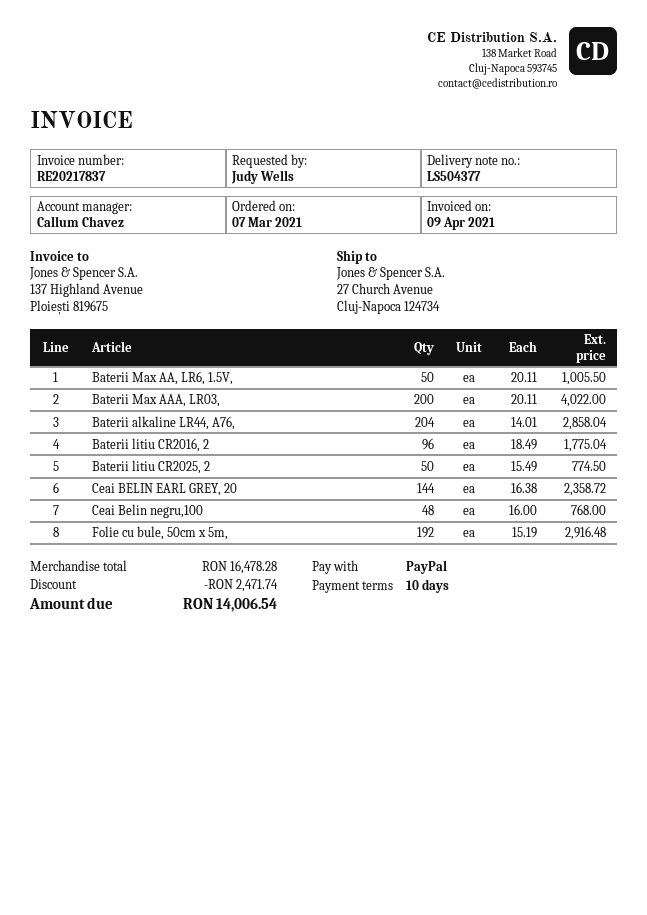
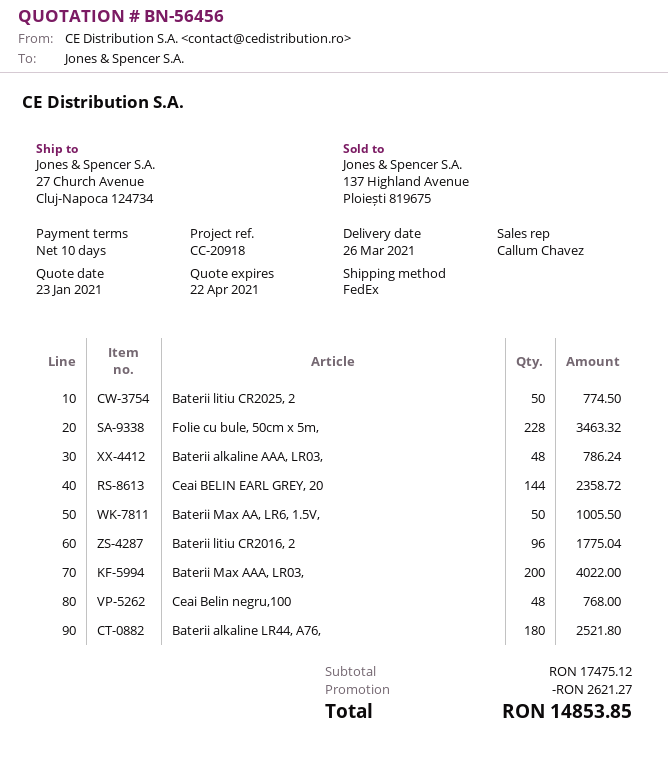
Baterii alkaline LR44, A76,: 204 for 2858.04 -> 180 for 2521.80
Folie cu bule, 50cm x 5m,: 192 for 2916.48 -> 228 for 3463.32
Baterii alkaline AAA, LR03,: none -> 48 for 786.24
subtotal: 16478.28 -> 17475.12
discount: 2471.74 -> 2621.27
total: 14006.54 -> 14853.85

